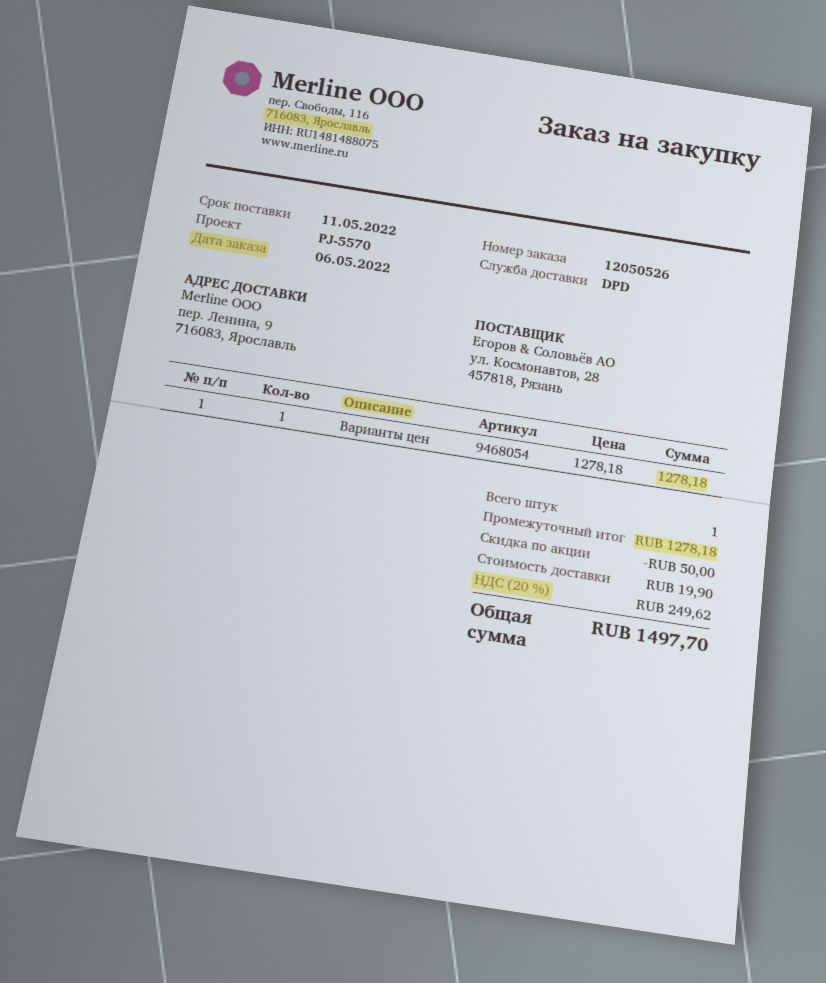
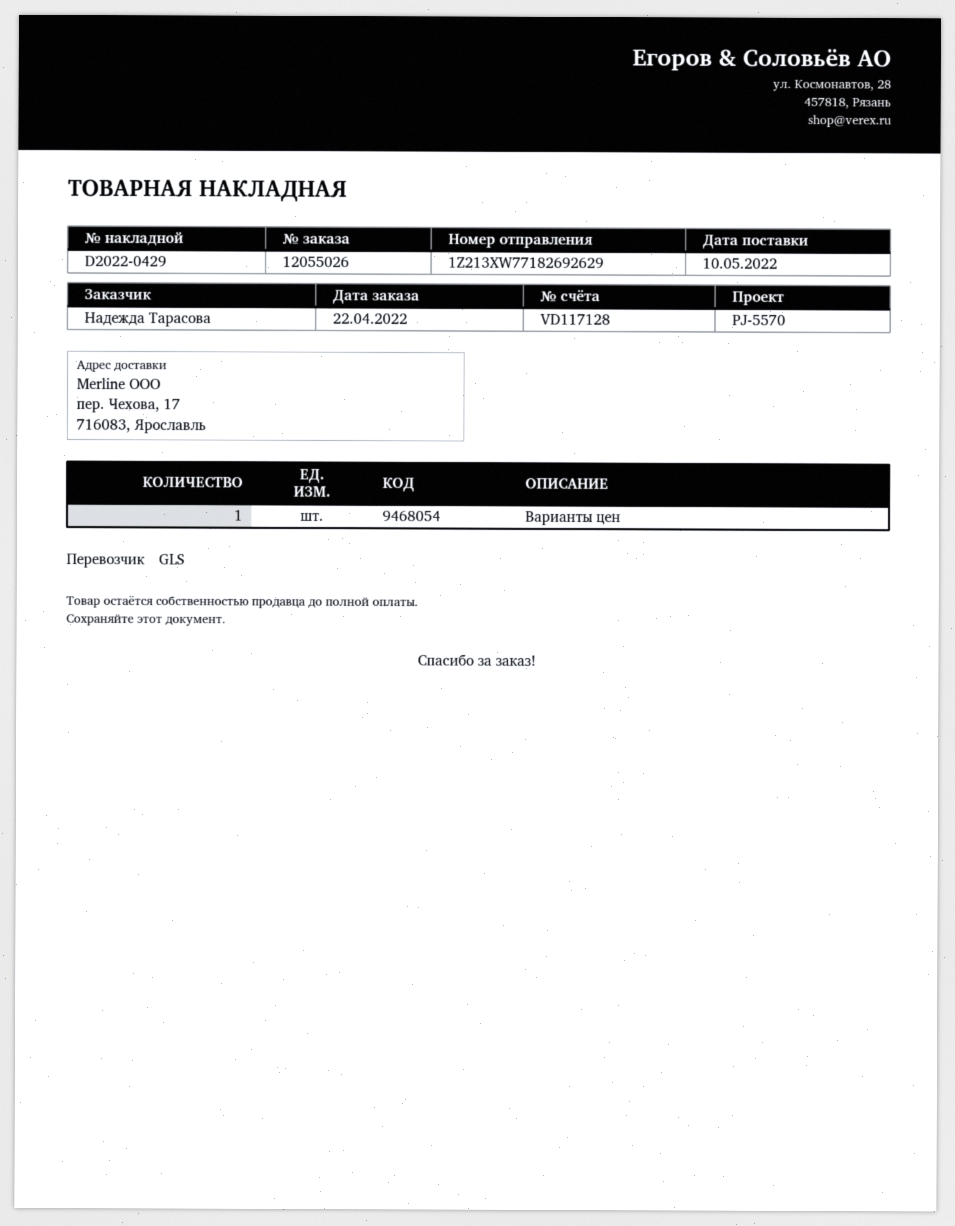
order number: 12050526 -> 12055026
order date: 2022-05-06 -> 2022-04-22
delivery date: 2022-05-11 -> 2022-05-10
shipping method: DPD -> GLS
ship to: пер. Ленина, 9, 716083, Ярославль -> пер. Чехова, 17, 716083, Ярославль

